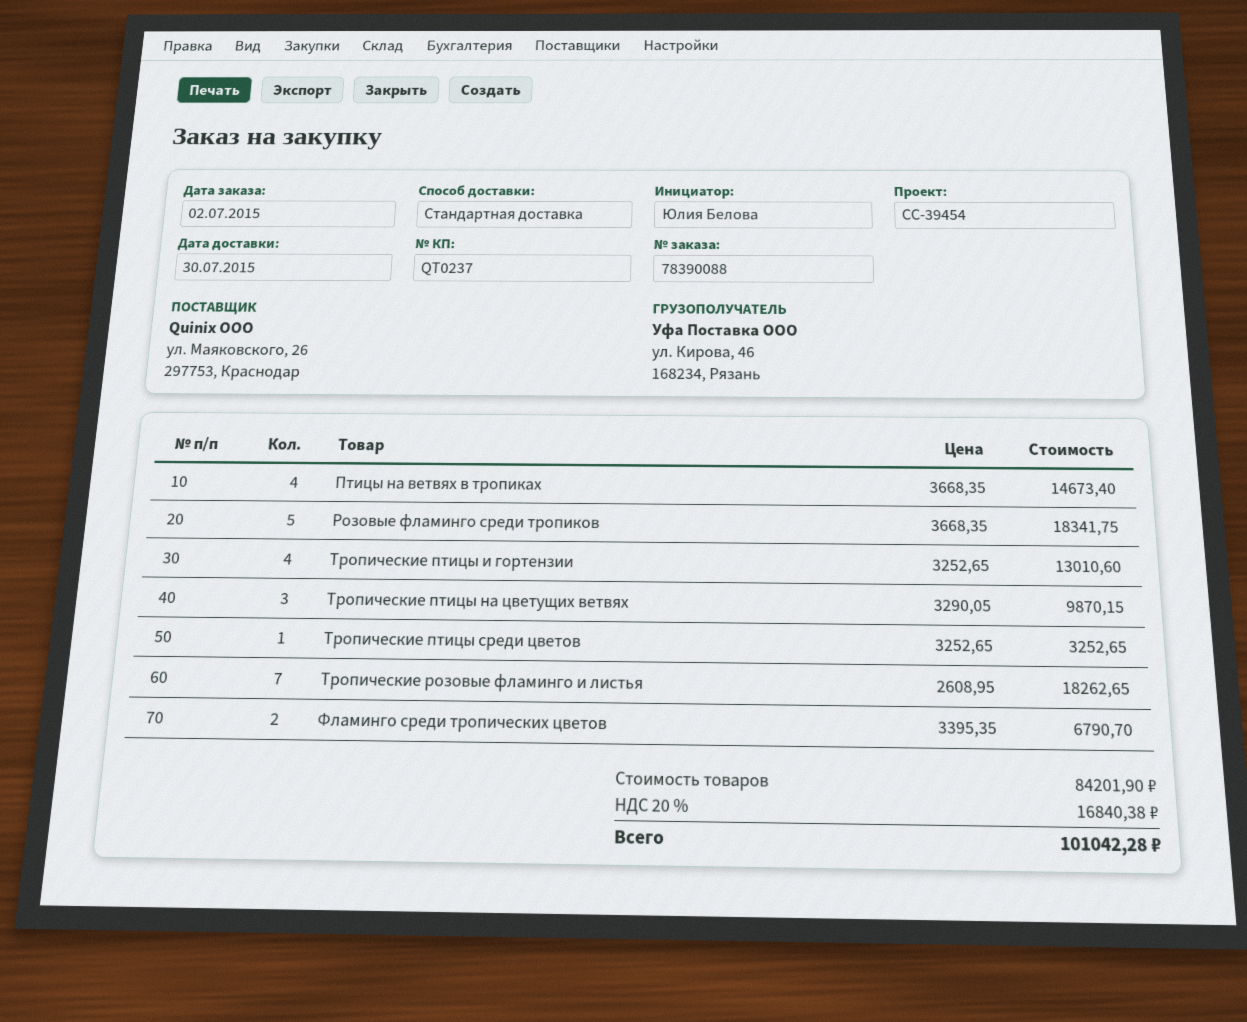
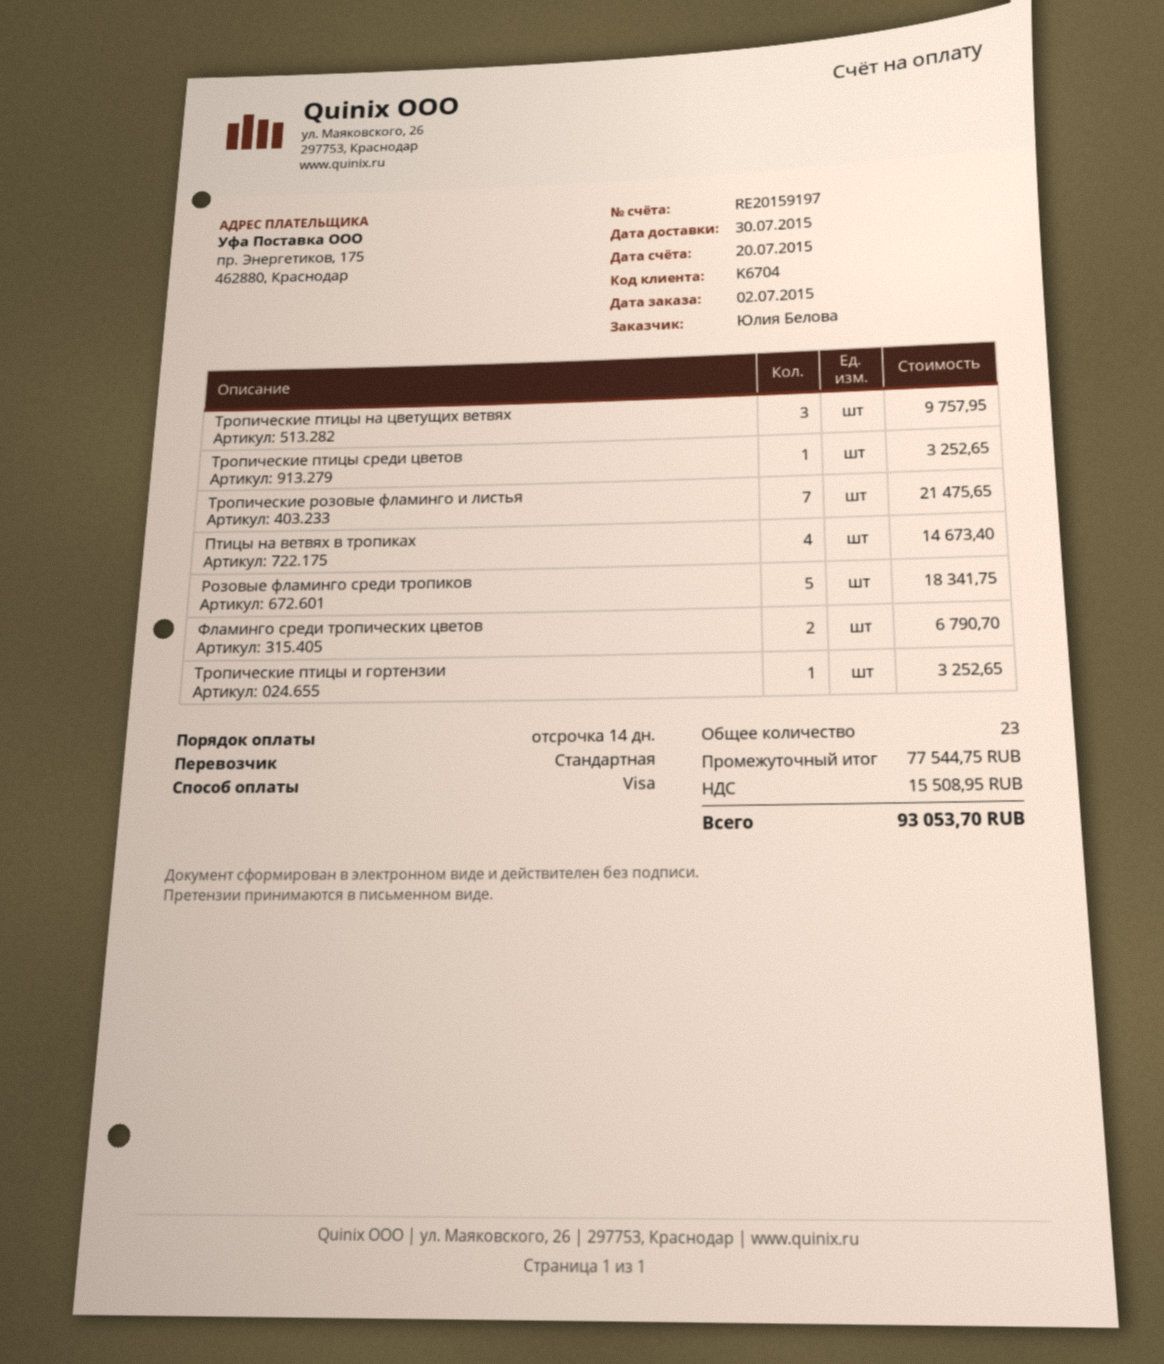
Тропические птицы и гортензии: 4 for 13010.60 -> 1 for 3252.65
Тропические птицы на цветущих ветвях: 3 for 9870.15 -> 3 for 9757.95
Тропические розовые фламинго и листья: 7 for 18262.65 -> 7 for 21475.65
subtotal: 84201.90 -> 77544.75
tax: 16840.38 -> 15508.95
total: 101042.28 -> 93053.70

